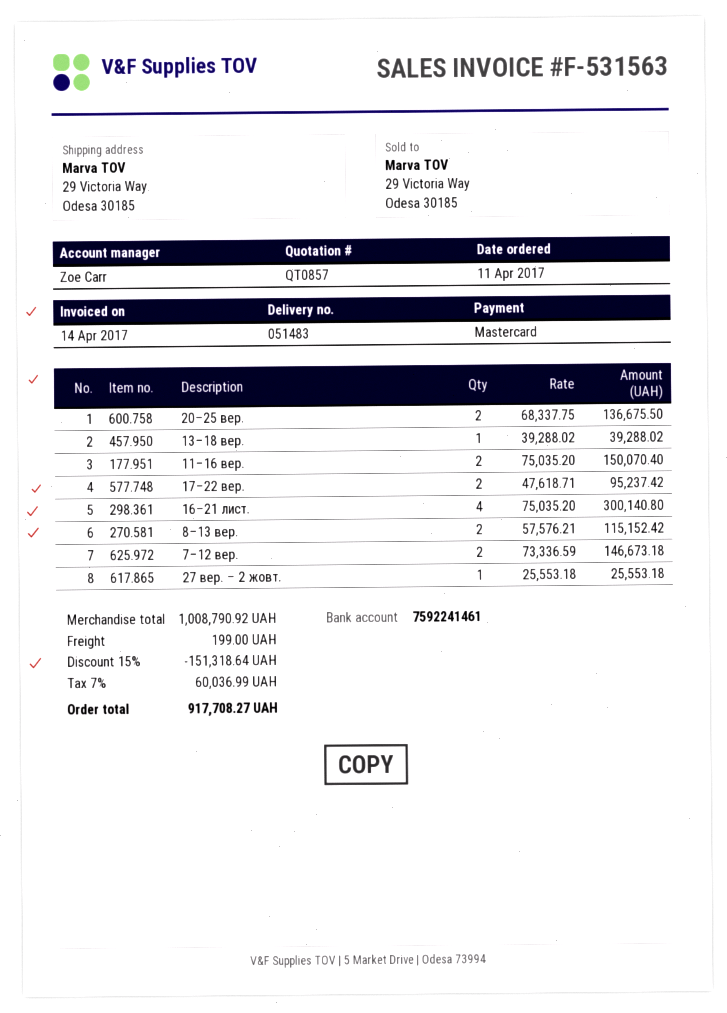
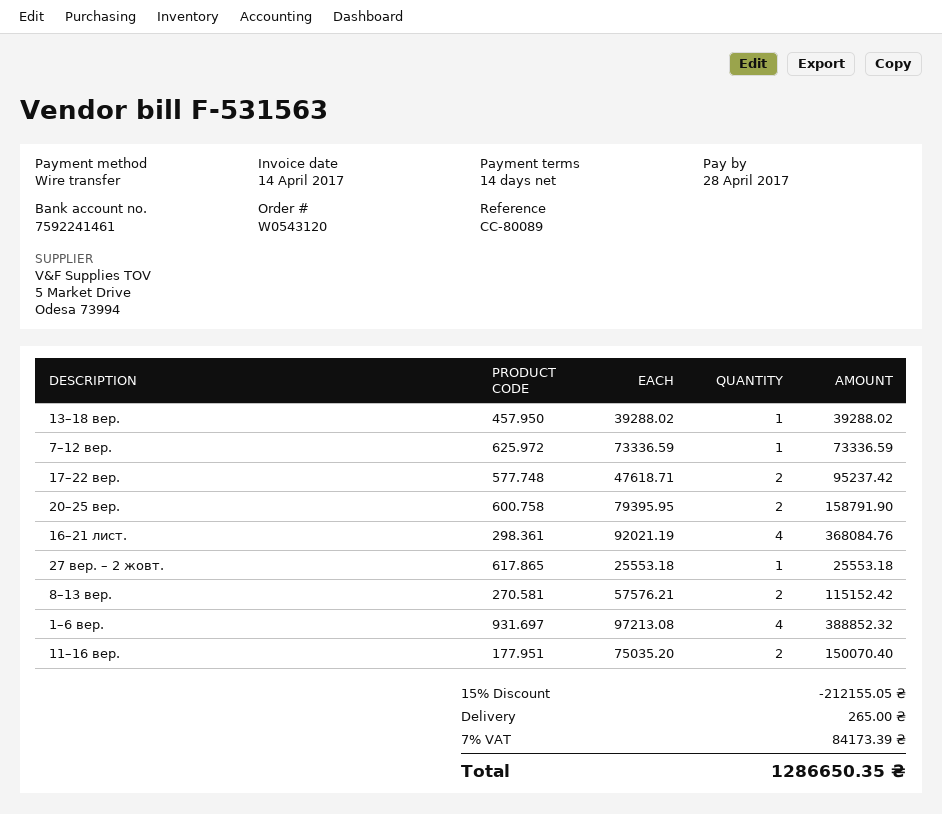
payment method: Mastercard -> bank transfer
20–25 вер.: 2 x 68337.75 = 136675.50 -> 2 x 79395.95 = 158791.90
16–21 лист.: 4 x 75035.20 = 300140.80 -> 4 x 92021.19 = 368084.76
7–12 вер.: 2 x 73336.59 = 146673.18 -> 1 x 73336.59 = 73336.59
1–6 вер.: none -> 4 x 97213.08 = 388852.32
discount: 15% = 151318.64 -> 15% = 212155.05
shipping: 199.00 -> 265.00
tax: 7% = 60036.99 -> 7% = 84173.39
total: 917708.27 -> 1286650.35

